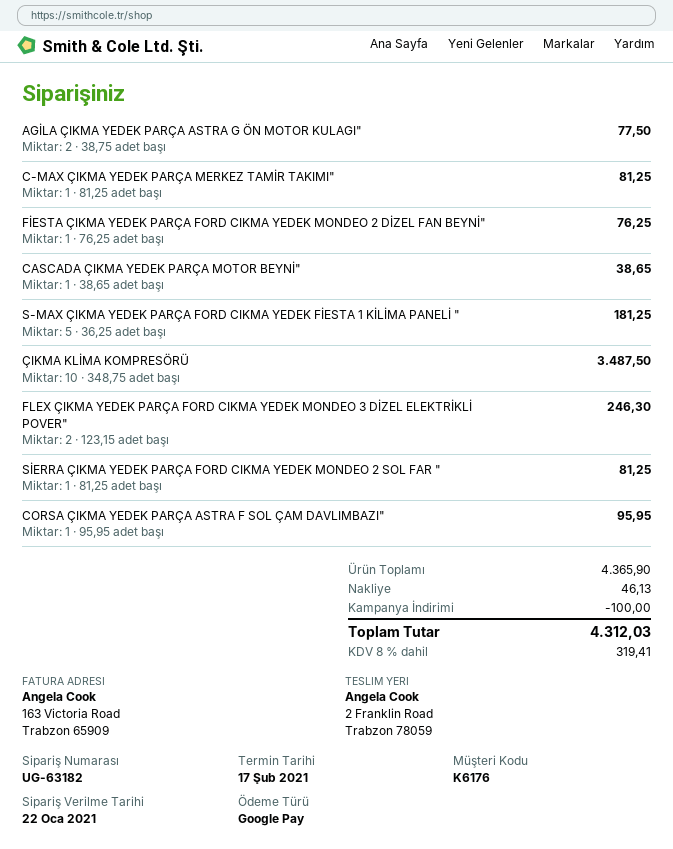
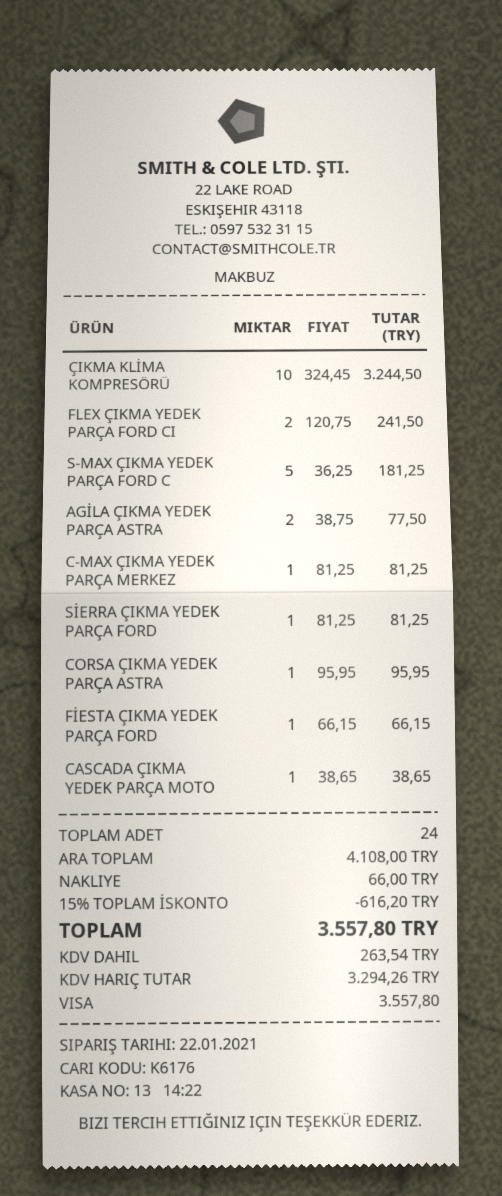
payment method: Google Pay -> Visa
FİESTA ÇIKMA YEDEK PARÇA FORD CIKMA YEDEK MONDEO 2 DİZEL FAN BEYNİ": 1 x 76.25 = 76.25 -> 1 x 66.15 = 66.15
ÇIKMA KLİMA KOMPRESÖRÜ: 10 x 348.75 = 3487.50 -> 10 x 324.45 = 3244.50
FLEX ÇIKMA YEDEK PARÇA FORD CIKMA YEDEK MONDEO 3 DİZEL ELEKTRİKLİ POVER": 2 x 123.15 = 246.30 -> 2 x 120.75 = 241.50
subtotal: 4365.90 -> 4108.00
discount: 100.00 -> 616.20
shipping: 46.13 -> 66.00
tax: 319.41 -> 263.54
total: 4312.03 -> 3557.80

